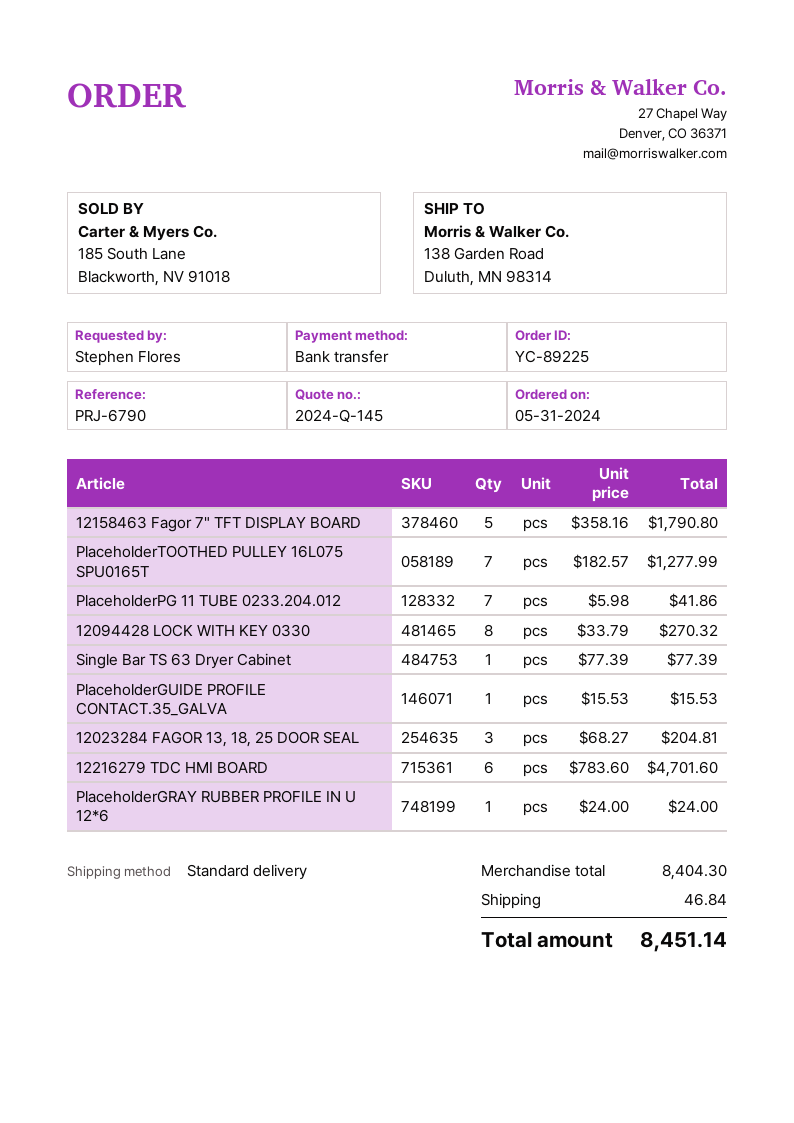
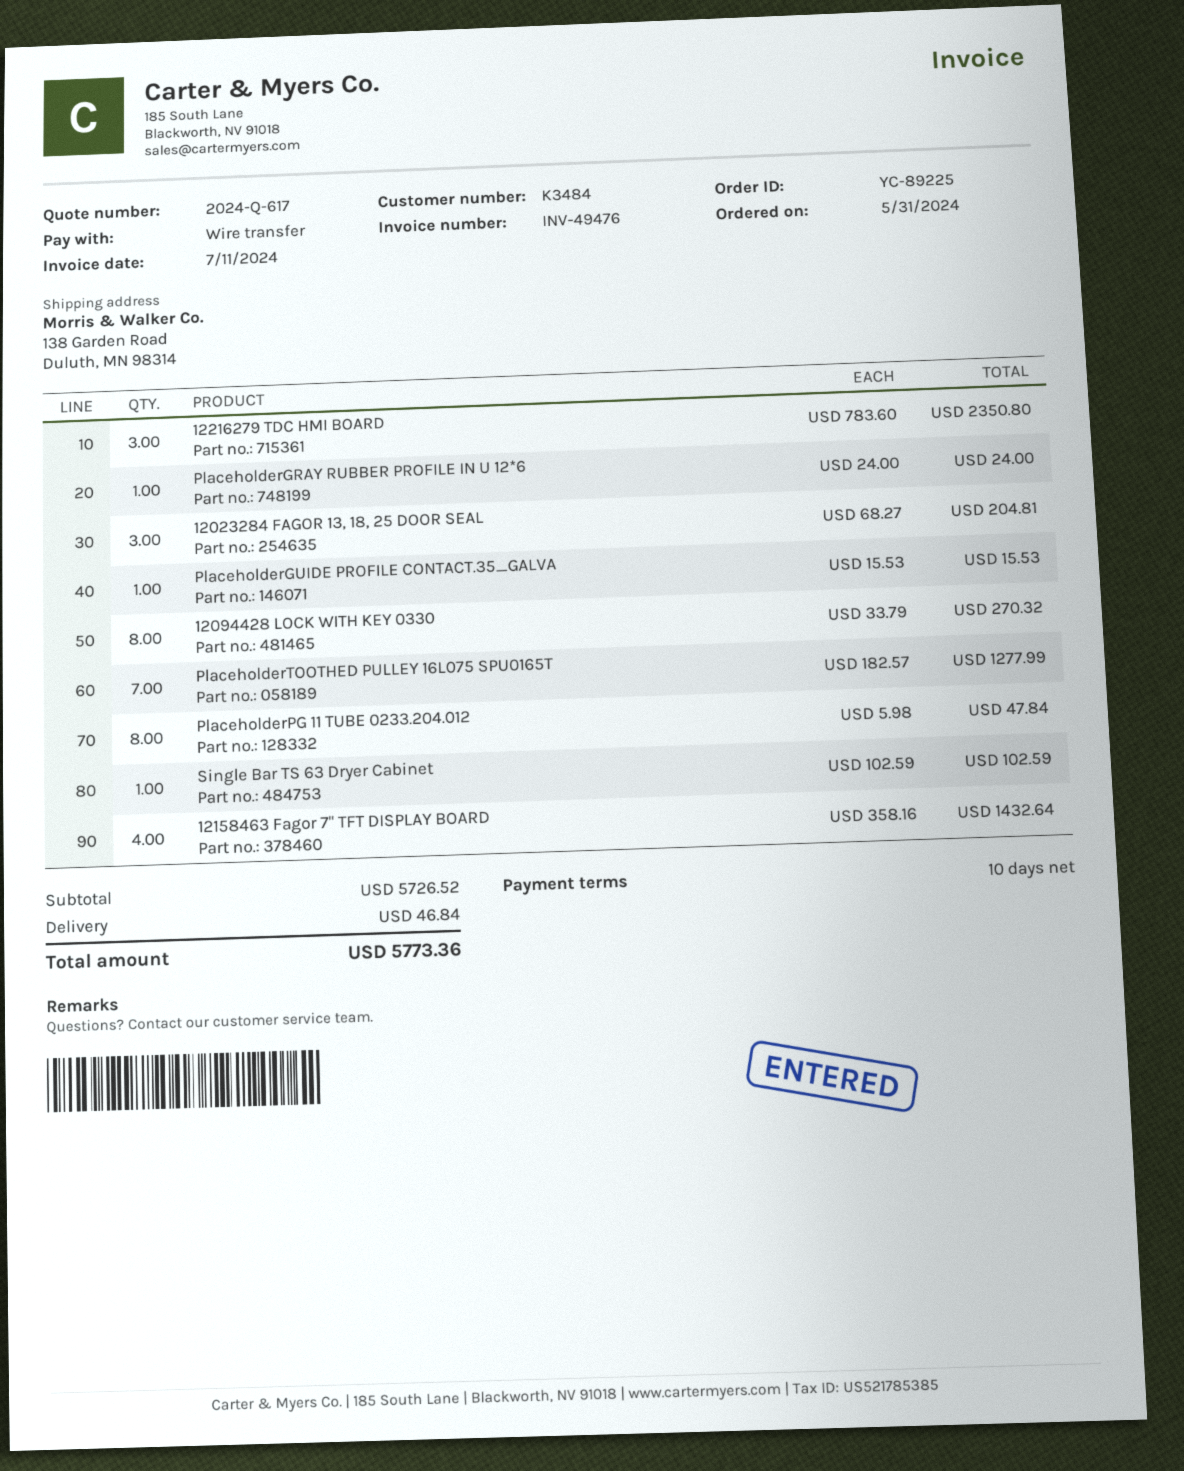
quote number: 2024-Q-145 -> 2024-Q-617
12158463 Fagor 7" TFT DISPLAY BOARD: 5 x 358.16 = 1790.80 -> 4 x 358.16 = 1432.64
PlaceholderPG 11 TUBE 0233.204.012: 7 x 5.98 = 41.86 -> 8 x 5.98 = 47.84
Single Bar TS 63 Dryer Cabinet: 1 x 77.39 = 77.39 -> 1 x 102.59 = 102.59
12216279 TDC HMI BOARD: 6 x 783.60 = 4701.60 -> 3 x 783.60 = 2350.80
subtotal: 8404.30 -> 5726.52
total: 8451.14 -> 5773.36

